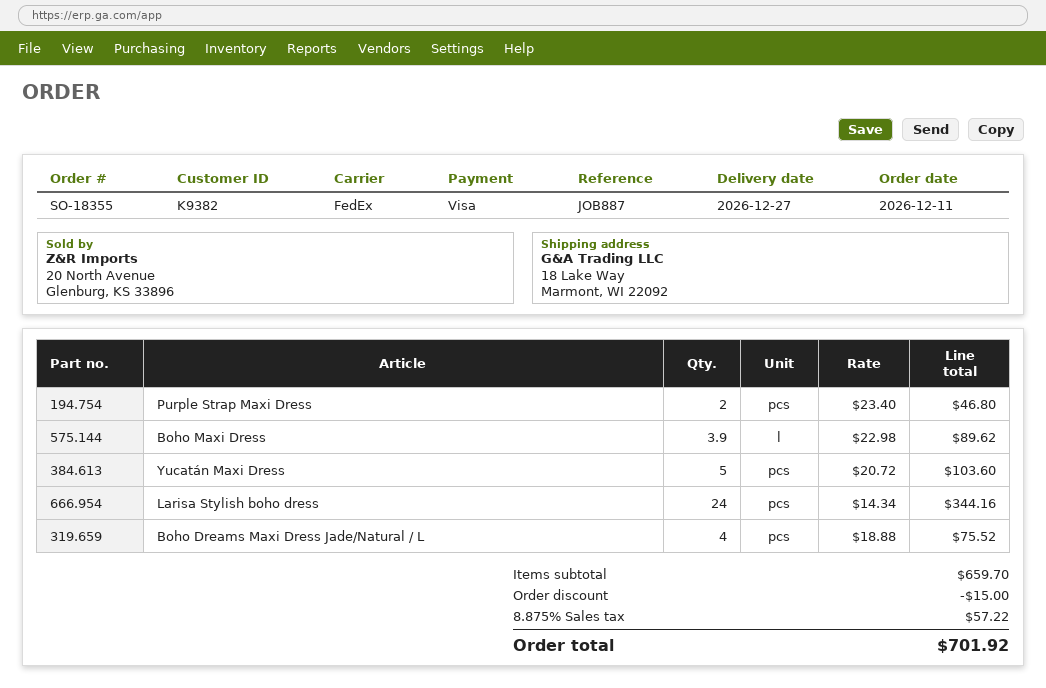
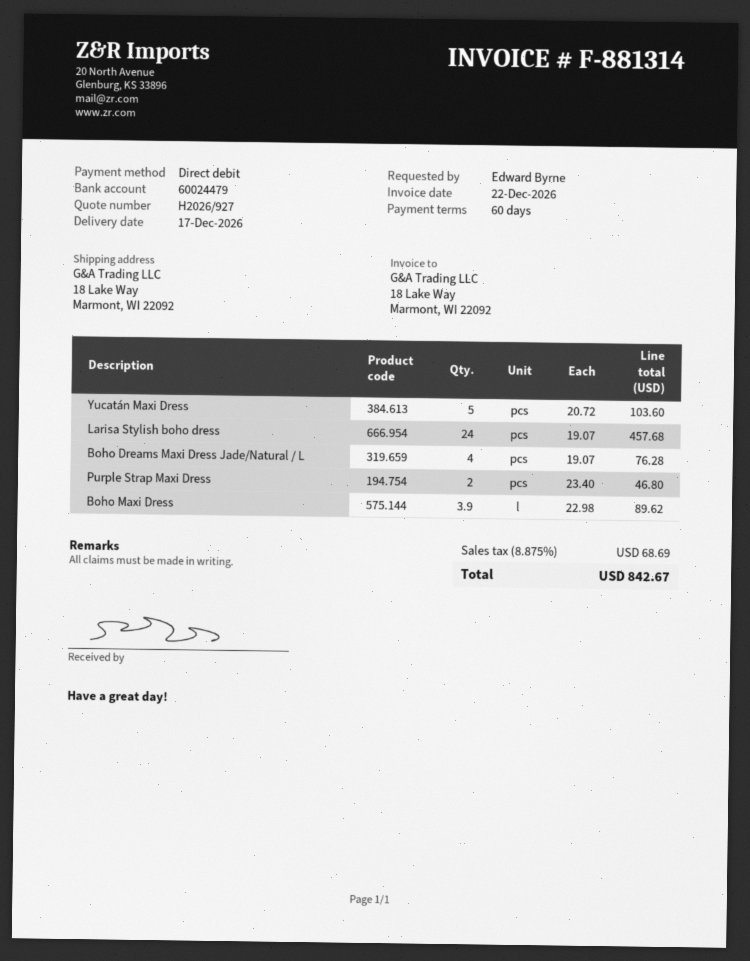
delivery date: 2026-12-27 -> 2026-12-17
payment method: Visa -> direct debit
Larisa Stylish boho dress: 24 x 14.34 = 344.16 -> 24 x 19.07 = 457.68
Boho Dreams Maxi Dress Jade/Natural / L: 4 x 18.88 = 75.52 -> 4 x 19.07 = 76.28
discount: 15.00 -> none
tax: 8.875% = 57.22 -> 8.875% = 68.69
total: 701.92 -> 842.67

